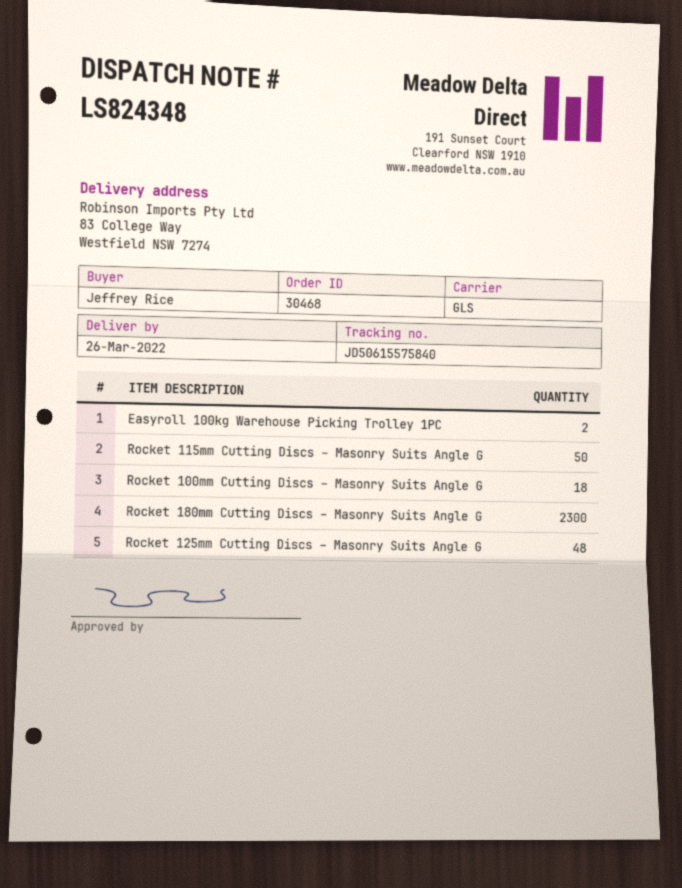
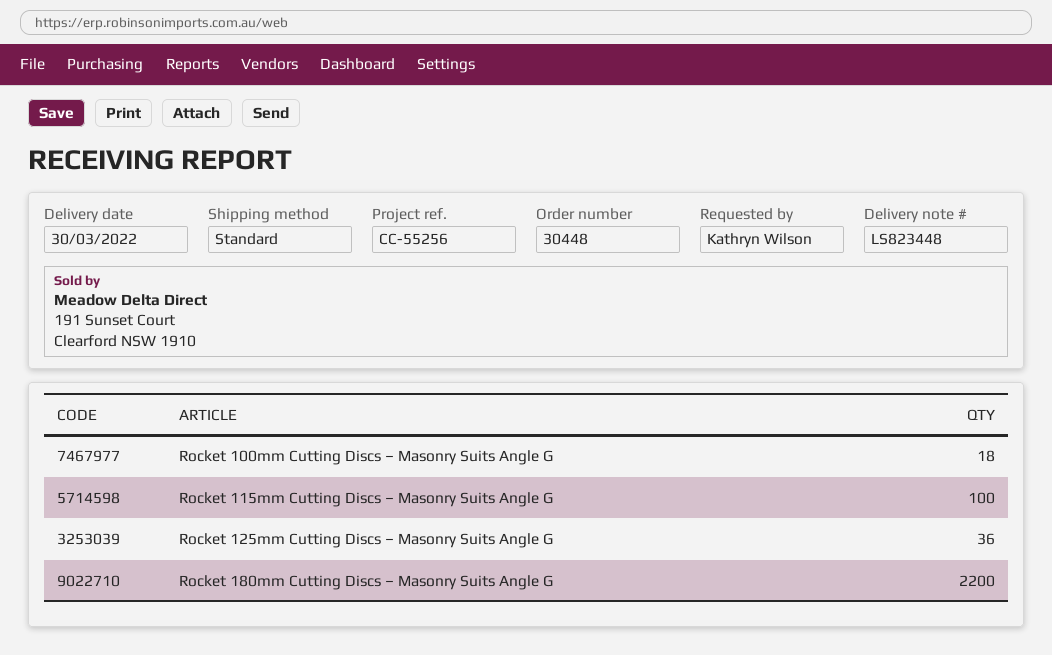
order number: 30468 -> 30448
delivery note number: LS824348 -> LS823448
delivery date: 2022-03-26 -> 2022-03-30
ordered by: Jeffrey Rice -> Kathryn Wilson
shipping method: GLS -> standard
Easyroll 100kg Warehouse Picking Trolley 1PC: 2 -> none
Rocket 115mm Cutting Discs – Masonry Suits Angle G: 50 -> 100
Rocket 180mm Cutting Discs – Masonry Suits Angle G: 2300 -> 2200
Rocket 125mm Cutting Discs – Masonry Suits Angle G: 48 -> 36

